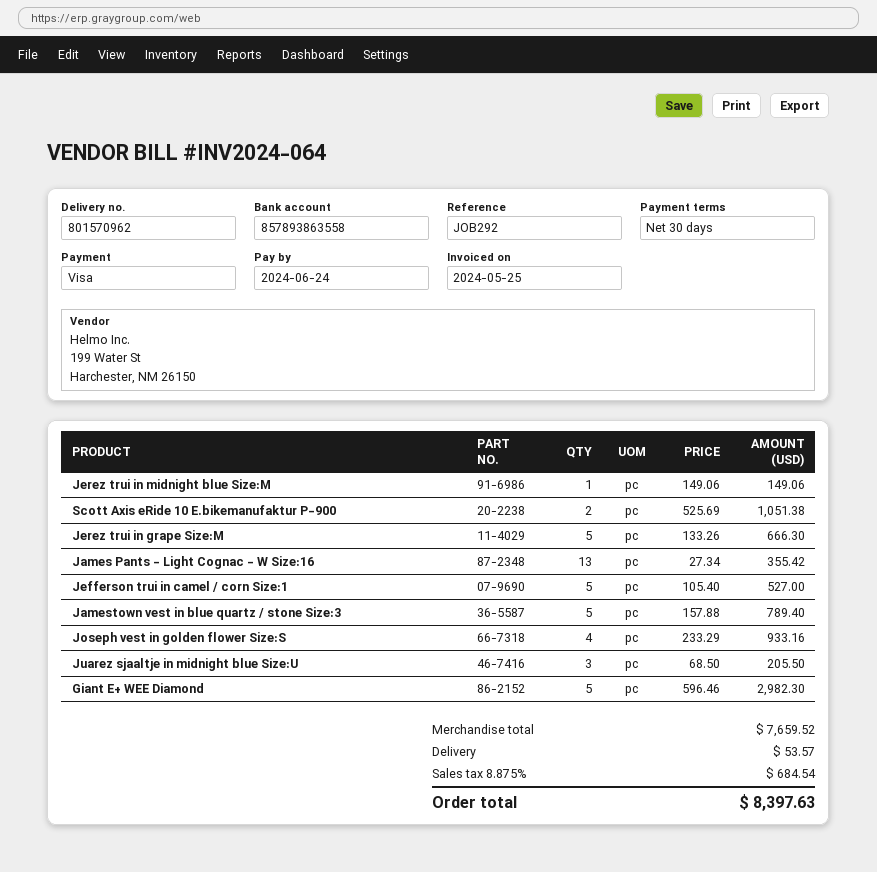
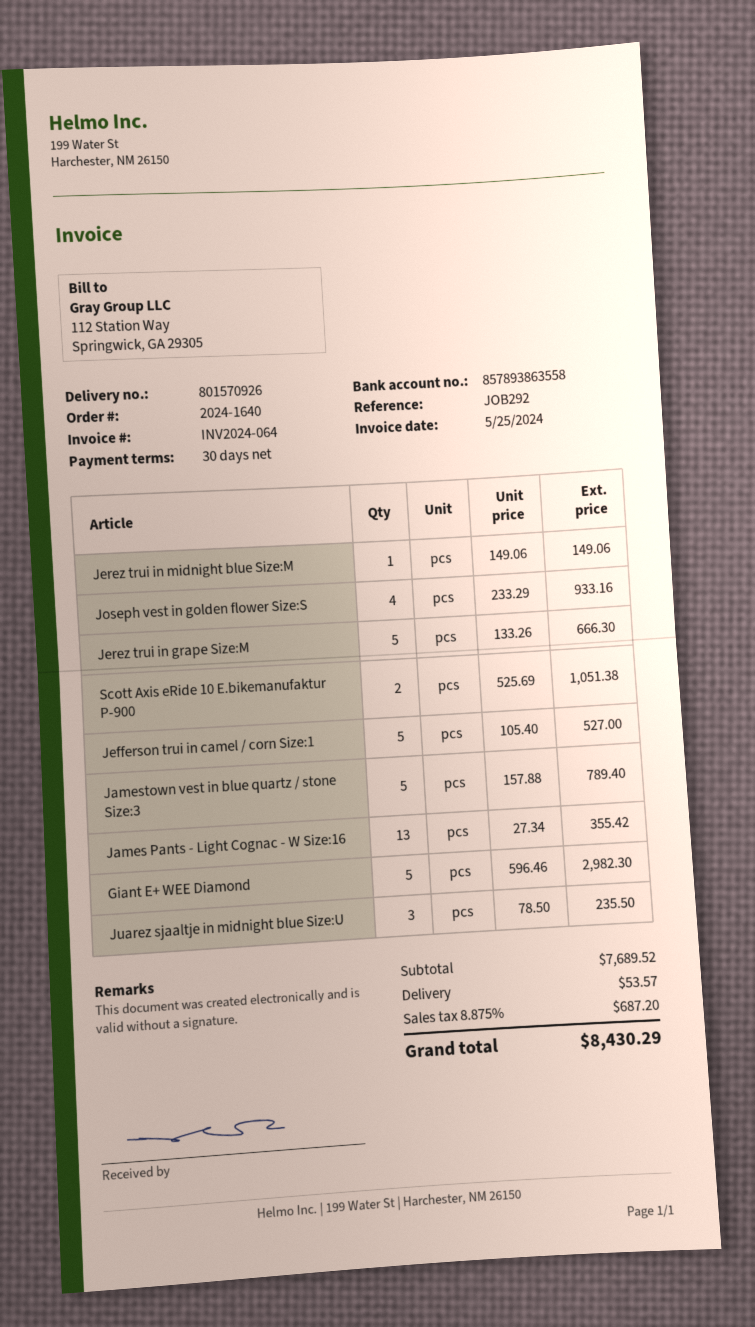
delivery note number: 801570962 -> 801570926
Juarez sjaaltje in midnight blue Size:U: 3 x 68.50 = 205.50 -> 3 x 78.50 = 235.50
subtotal: 7659.52 -> 7689.52
tax: 8.875% = 684.54 -> 8.875% = 687.20
total: 8397.63 -> 8430.29

